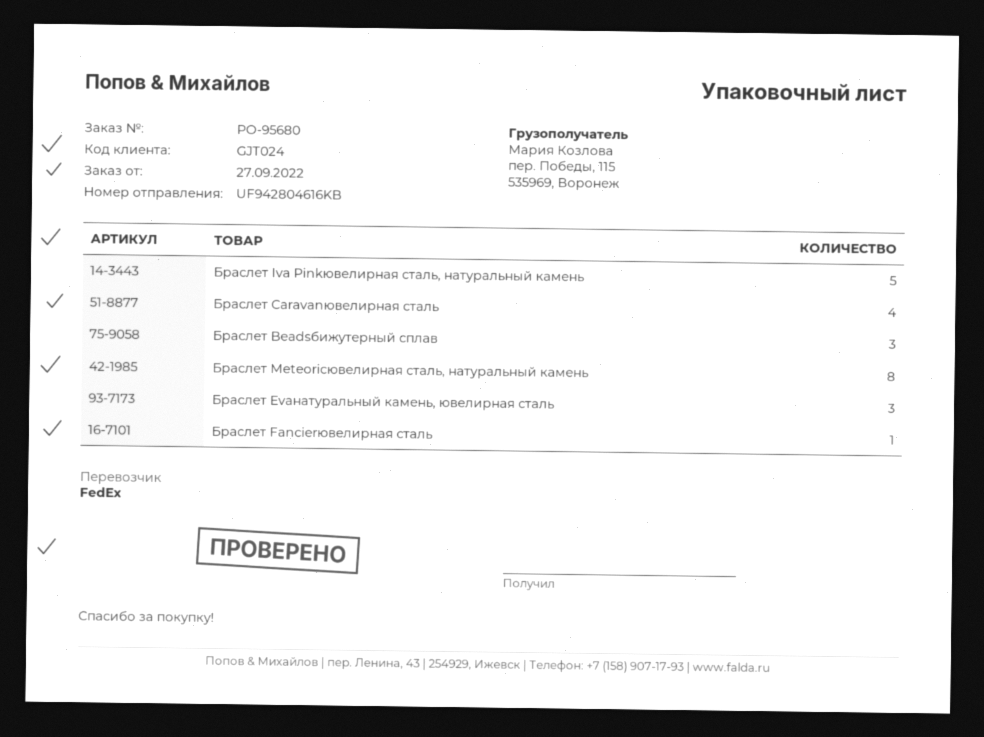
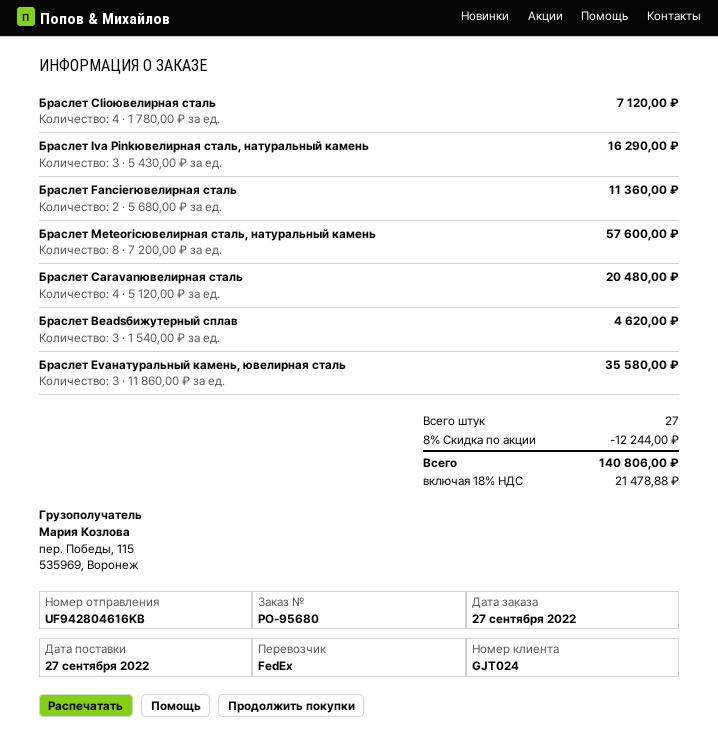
Браслет Iva Pinkювелирная сталь, натуральный камень: 5 -> 3
Браслет Fancierювелирная сталь: 1 -> 2
Браслет Clioювелирная сталь: none -> 4

